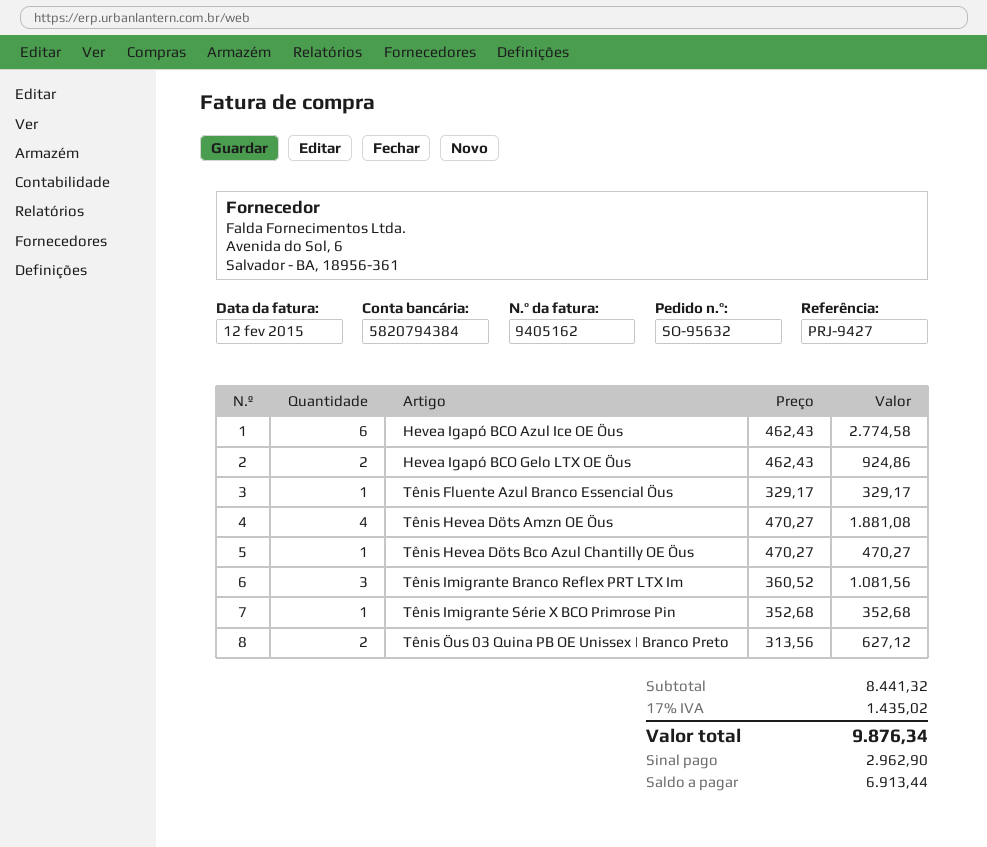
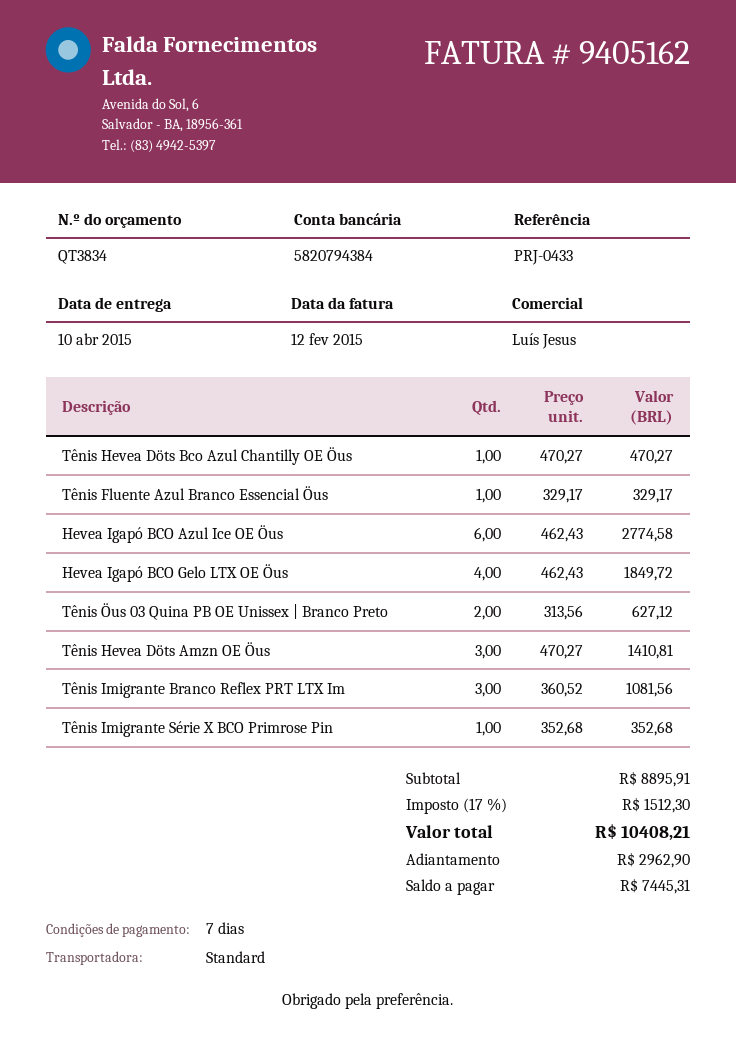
reference: PRJ-9427 -> PRJ-0433
Hevea Igapó BCO Gelo LTX OE Öus: 2 x 462.43 = 924.86 -> 4 x 462.43 = 1849.72
Tênis Hevea Döts Amzn OE Öus: 4 x 470.27 = 1881.08 -> 3 x 470.27 = 1410.81
subtotal: 8441.32 -> 8895.91
tax: 17% = 1435.02 -> 17% = 1512.30
total: 9876.34 -> 10408.21
balance: 6913.44 -> 7445.31

